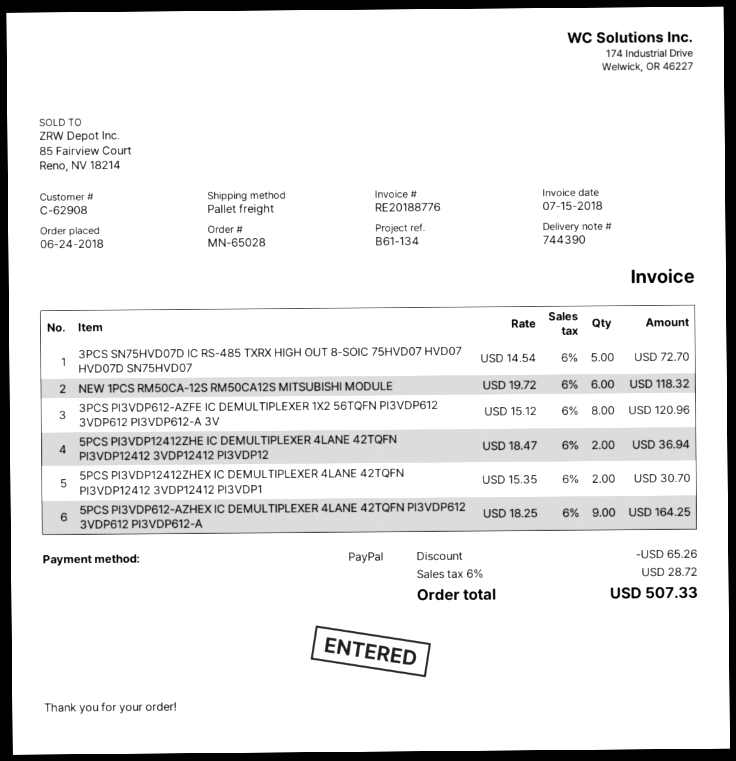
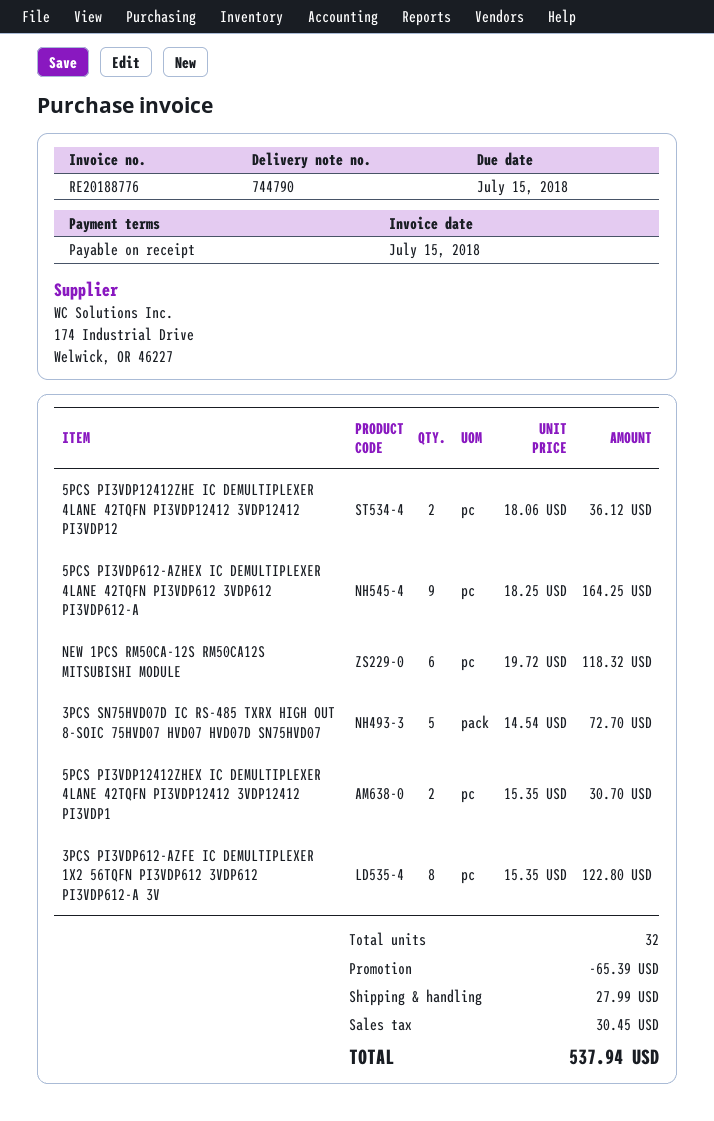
delivery note number: 744390 -> 744790
3PCS PI3VDP612-AZFE IC DEMULTIPLEXER 1X2 56TQFN PI3VDP612 3VDP612 PI3VDP612-A 3V: 8 x 15.12 = 120.96 -> 8 x 15.35 = 122.80
5PCS PI3VDP12412ZHE IC DEMULTIPLEXER 4LANE 42TQFN PI3VDP12412 3VDP12412 PI3VDP12: 2 x 18.47 = 36.94 -> 2 x 18.06 = 36.12
discount: 65.26 -> 65.39
shipping: none -> 27.99
tax: 28.72 -> 30.45
total: 507.33 -> 537.94

